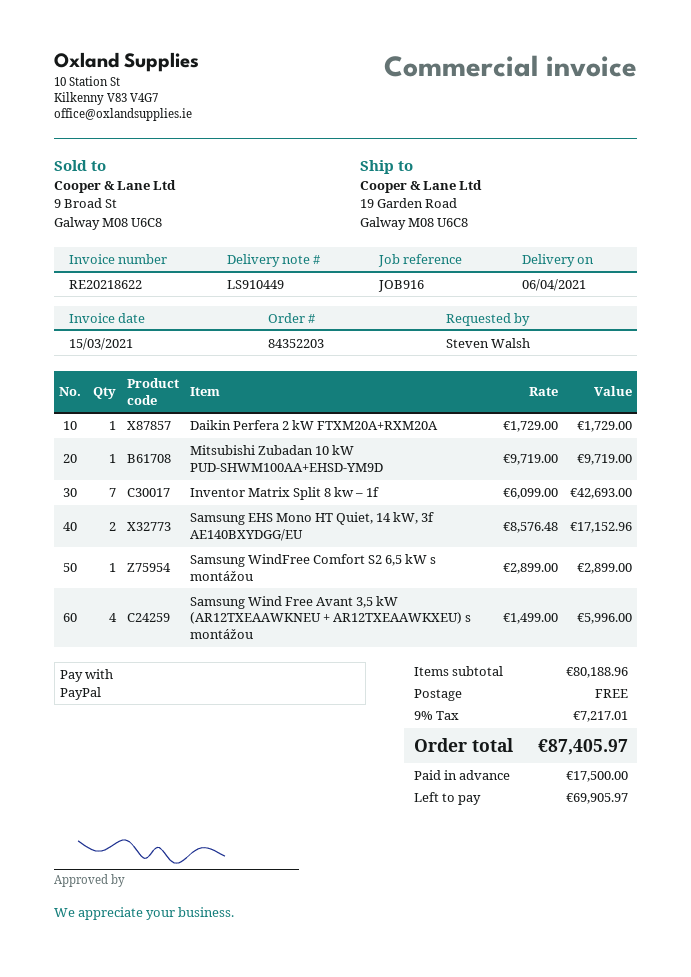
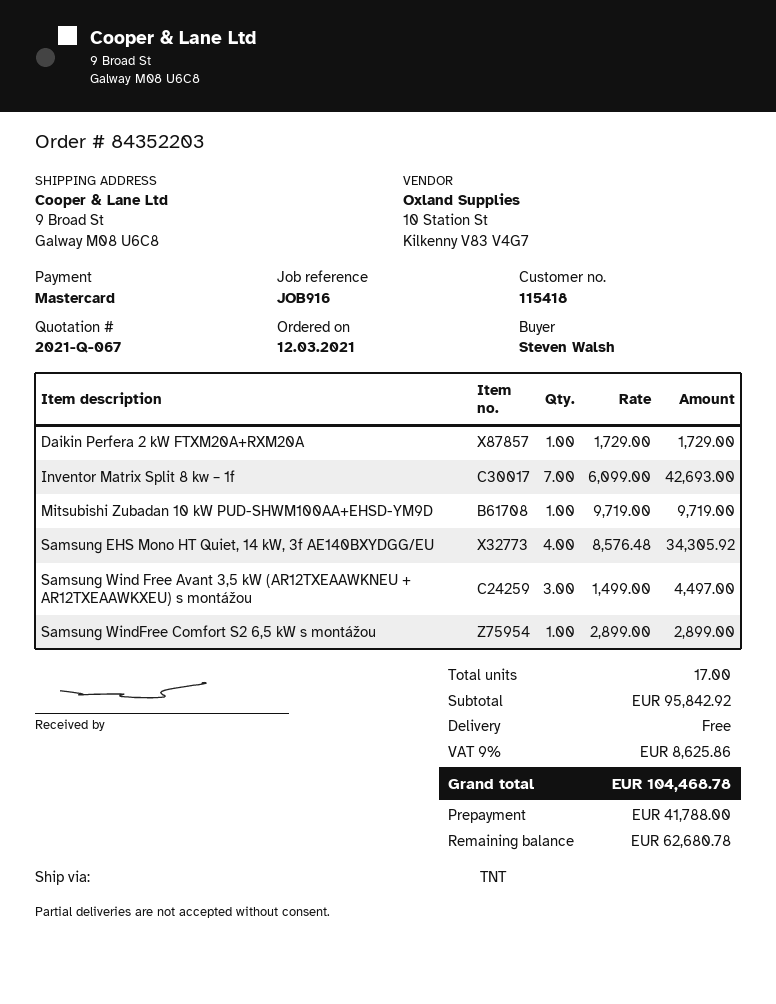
payment method: PayPal -> Mastercard
ship to: 19 Garden Road, Galway M08 U6C8 -> 9 Broad St, Galway M08 U6C8
Samsung EHS Mono HT Quiet, 14 kW, 3f AE140BXYDGG/EU: 2 x 8576.48 = 17152.96 -> 4 x 8576.48 = 34305.92
Samsung Wind Free Avant 3,5 kW (AR12TXEAAWKNEU + AR12TXEAAWKXEU) s montážou: 4 x 1499.00 = 5996.00 -> 3 x 1499.00 = 4497.00
subtotal: 80188.96 -> 95842.92
tax: 9% = 7217.01 -> 9% = 8625.86
total: 87405.97 -> 104468.78
deposit: 17500.00 -> 41788.00
balance: 69905.97 -> 62680.78

